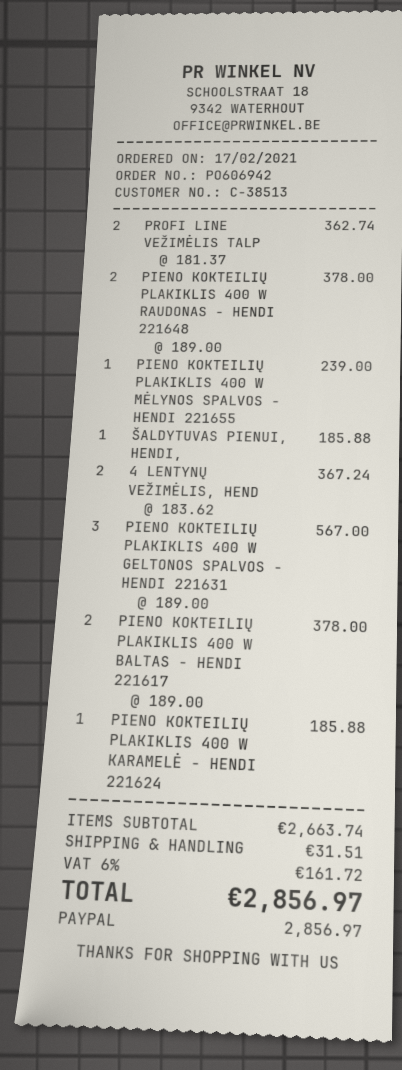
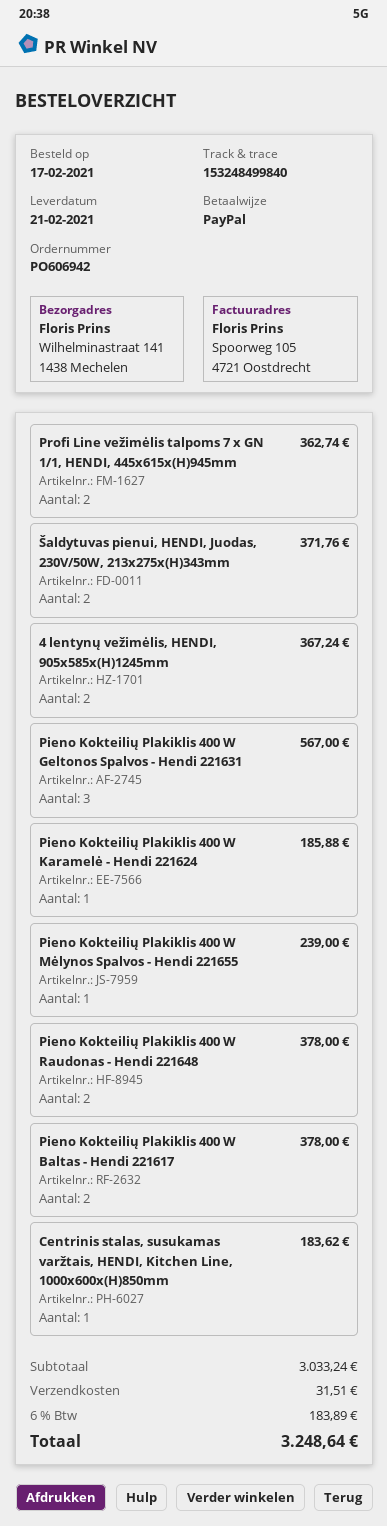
ŠALDYTUVAS PIENUI, HENDI,: 1 for 185.88 -> 2 for 371.76
Centrinis stalas, susukamas varžtais, HENDI, Kitchen Line, 1000x600x(H)850mm: none -> 1 for 183.62
subtotal: 2663.74 -> 3033.24
tax: 6% = 161.72 -> 6% = 183.89
total: 2856.97 -> 3248.64

